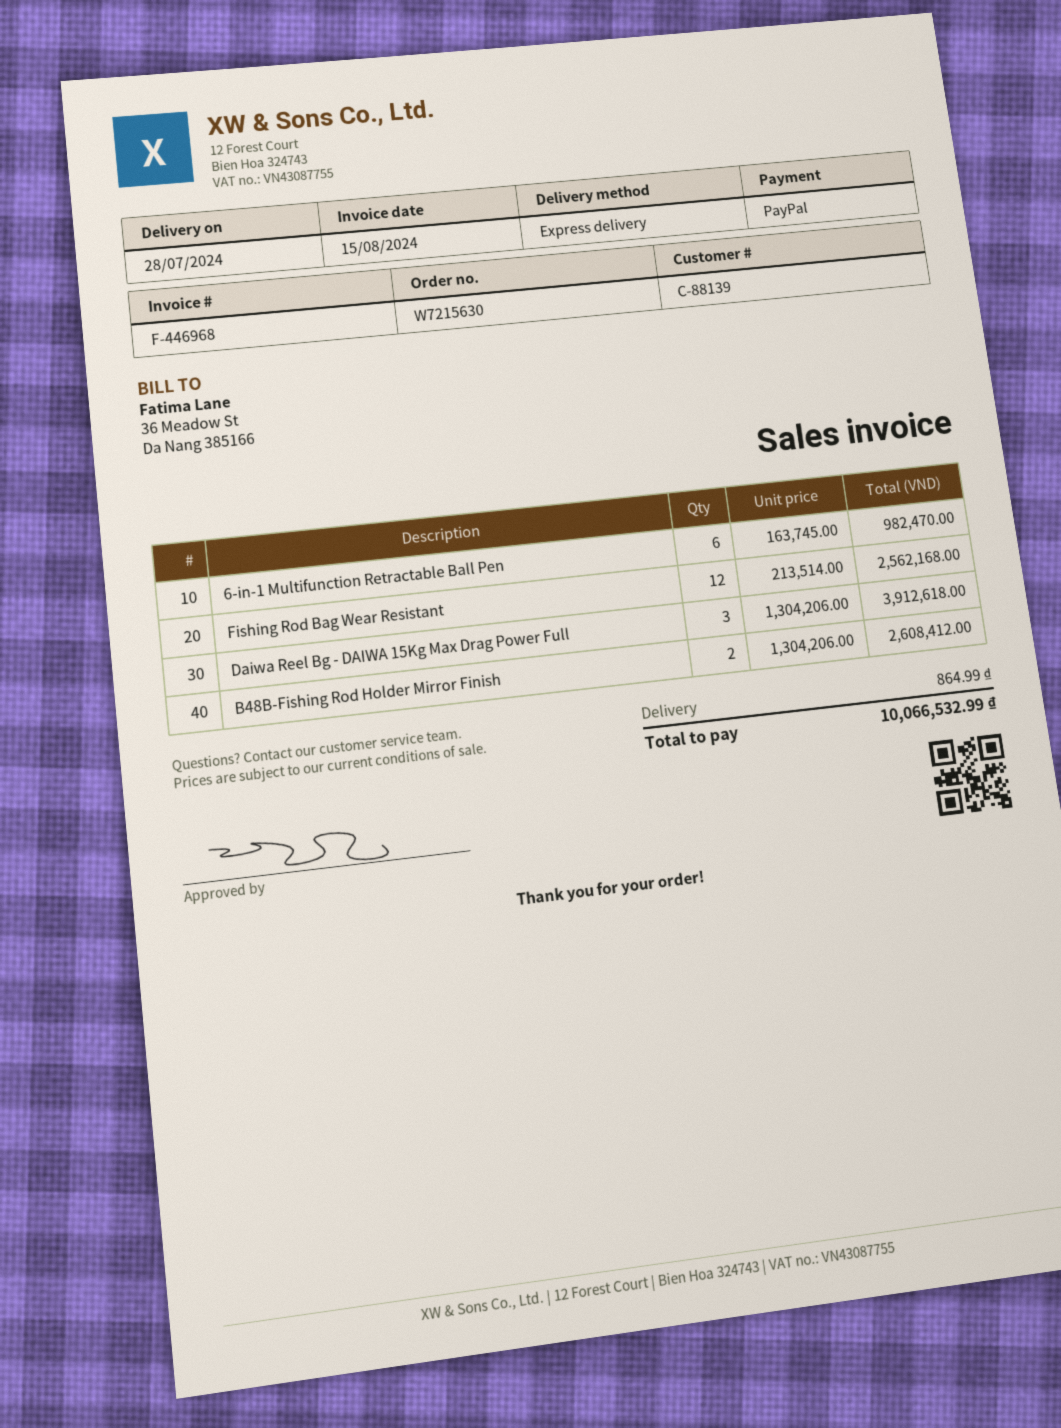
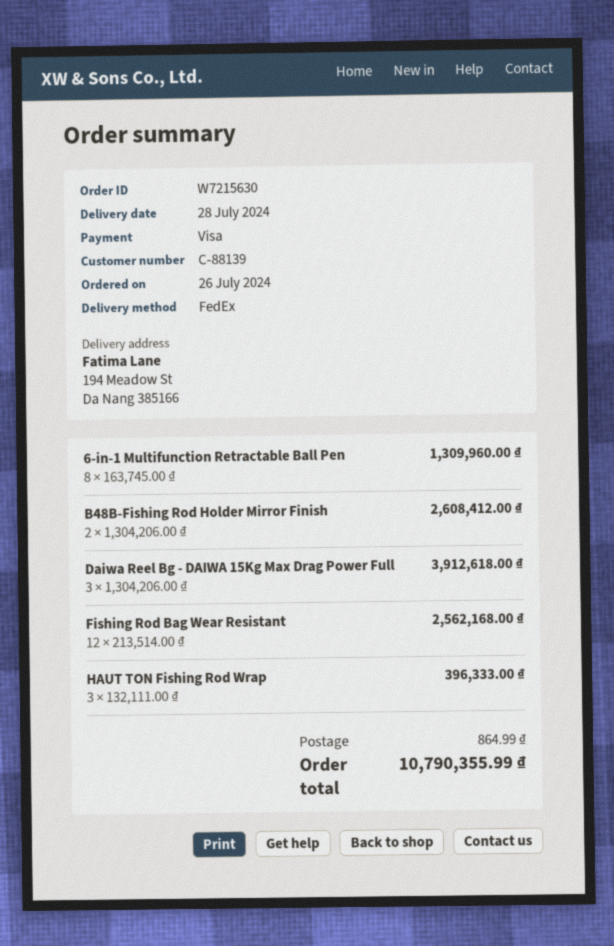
payment method: PayPal -> Visa
shipping method: express -> FedEx
6-in-1 Multifunction Retractable Ball Pen: 6 x 163745.00 = 982470.00 -> 8 x 163745.00 = 1309960.00
HAUT TON Fishing Rod Wrap: none -> 3 x 132111.00 = 396333.00
total: 10066532.99 -> 10790355.99

